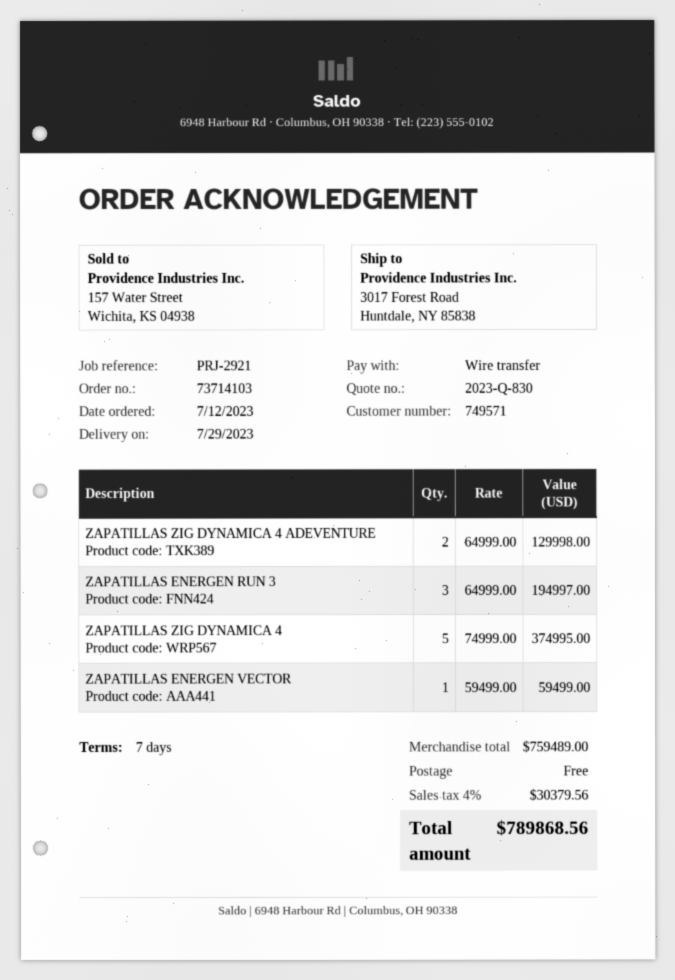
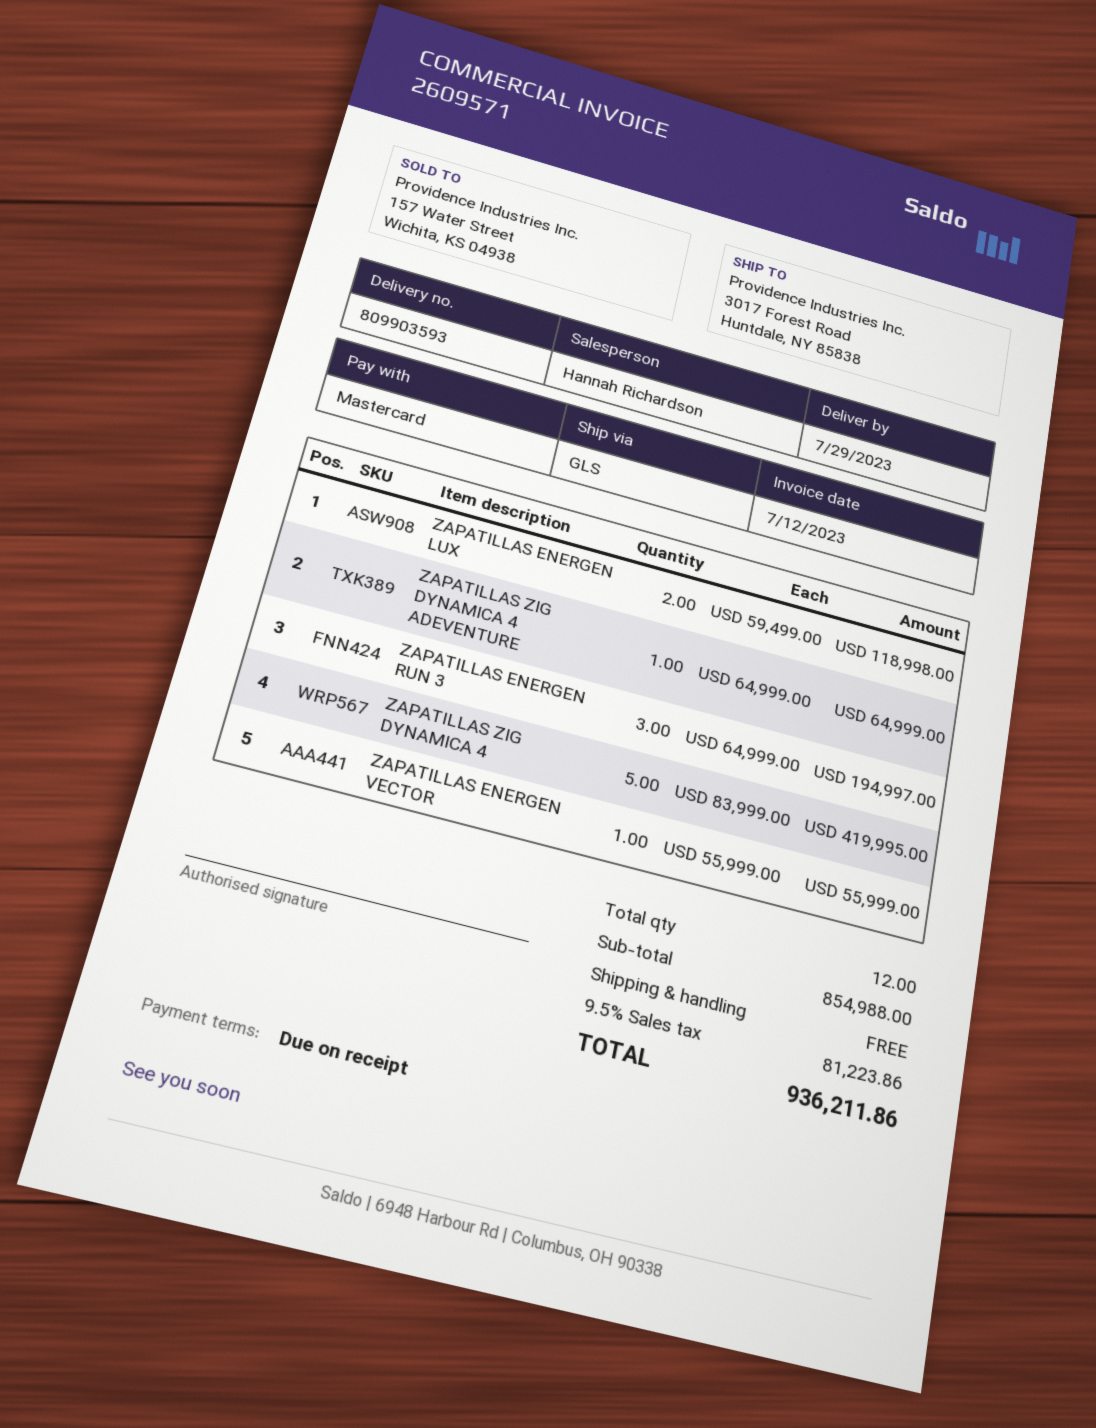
payment terms: 7 days -> on receipt
payment method: bank transfer -> Mastercard
ZAPATILLAS ZIG DYNAMICA 4 ADEVENTURE: 2 x 64999.00 = 129998.00 -> 1 x 64999.00 = 64999.00
ZAPATILLAS ZIG DYNAMICA 4: 5 x 74999.00 = 374995.00 -> 5 x 83999.00 = 419995.00
ZAPATILLAS ENERGEN VECTOR: 1 x 59499.00 = 59499.00 -> 1 x 55999.00 = 55999.00
ZAPATILLAS ENERGEN LUX: none -> 2 x 59499.00 = 118998.00
subtotal: 759489.00 -> 854988.00
tax: 4% = 30379.56 -> 9.5% = 81223.86
total: 789868.56 -> 936211.86

